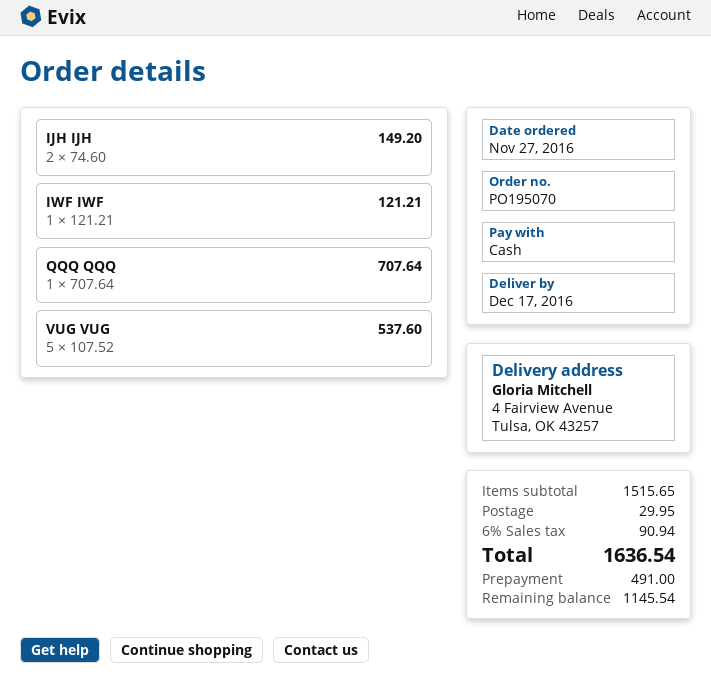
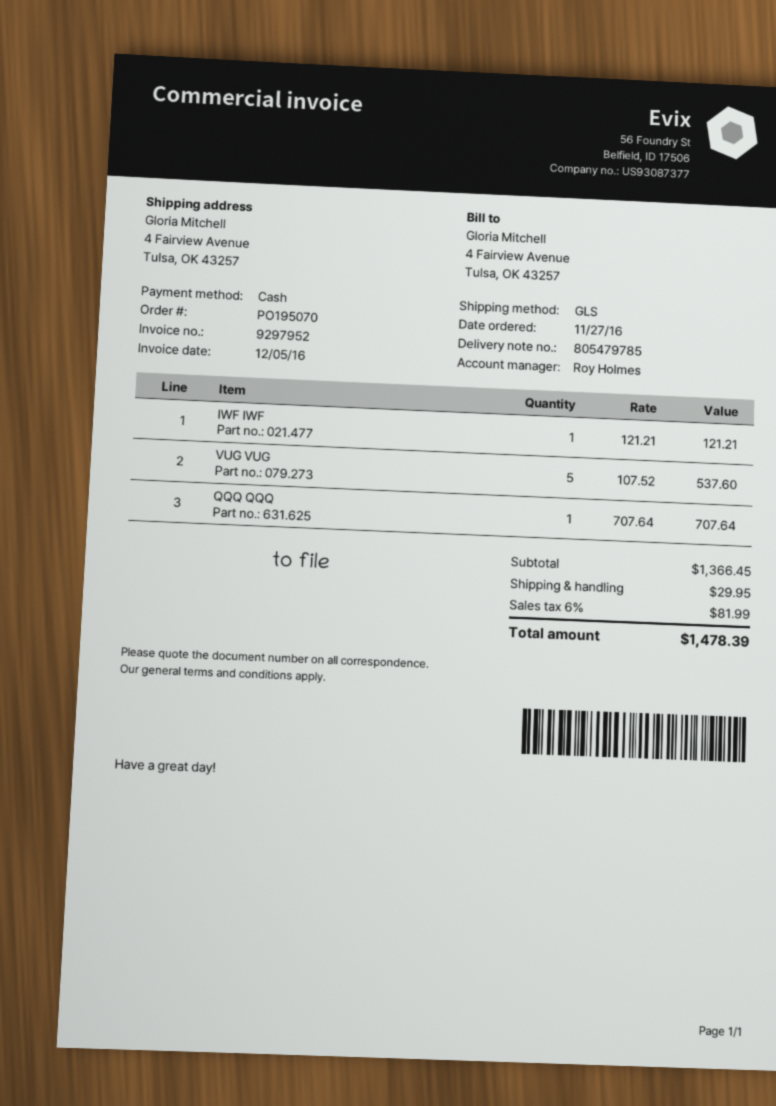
IJH IJH: 2 x 74.60 = 149.20 -> none
subtotal: 1515.65 -> 1366.45
tax: 6% = 90.94 -> 6% = 81.99
total: 1636.54 -> 1478.39

